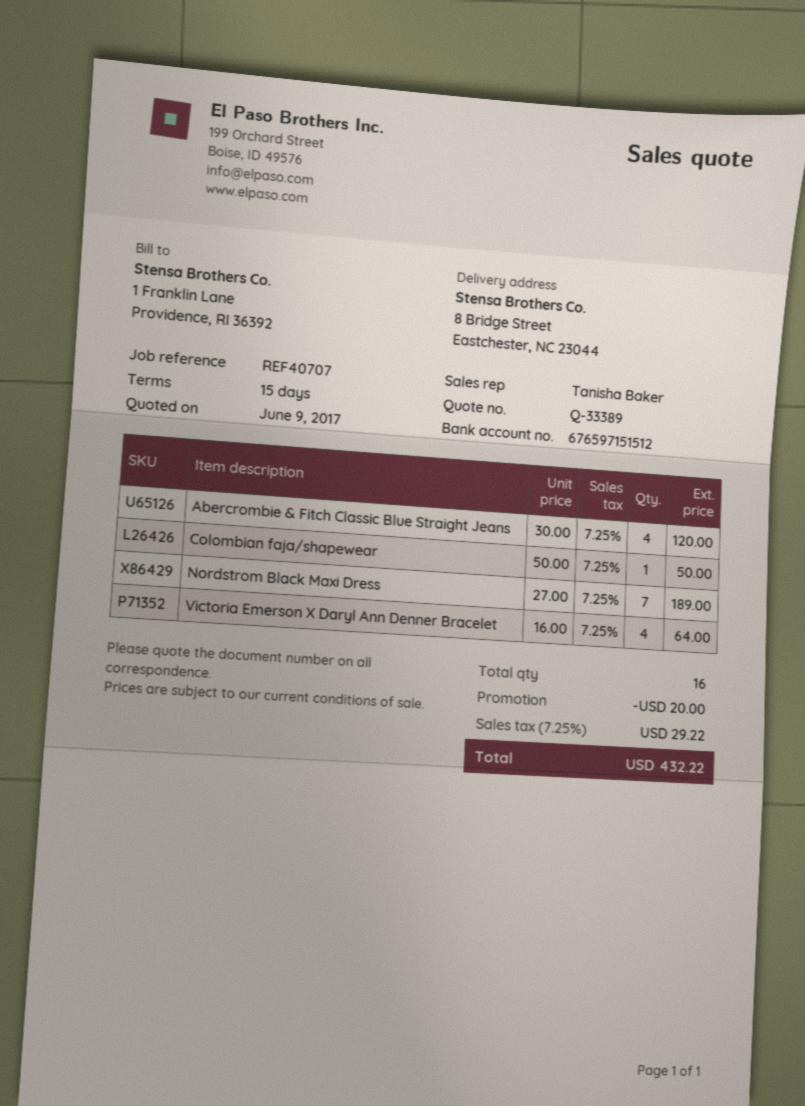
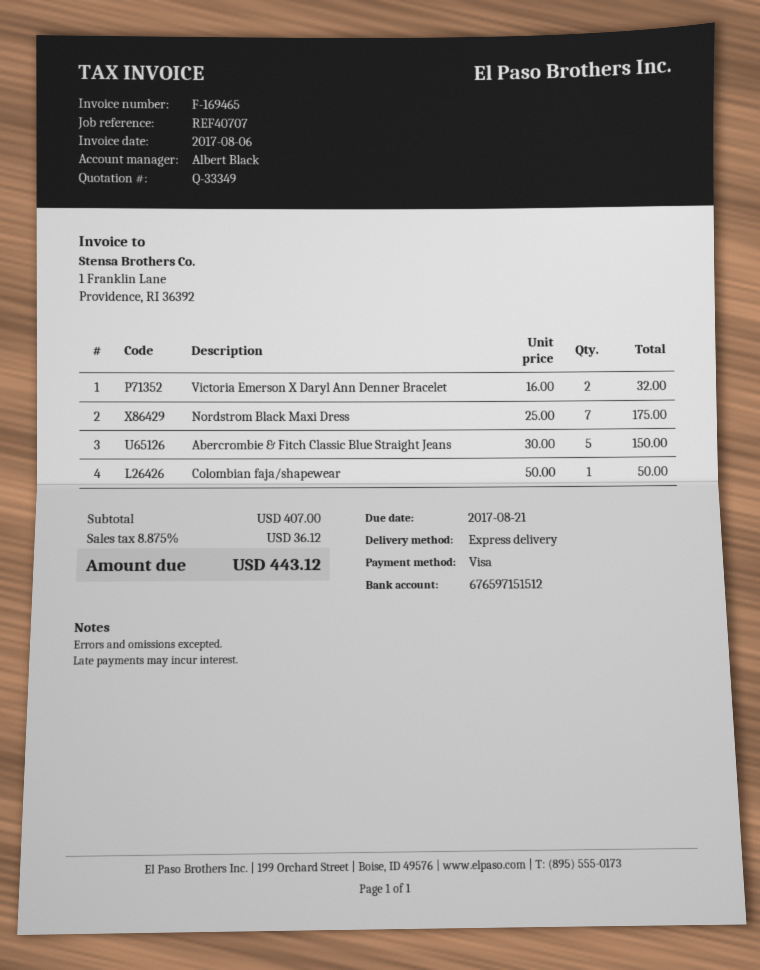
quote number: Q-33389 -> Q-33349
sales rep: Tanisha Baker -> Albert Black
Abercrombie & Fitch Classic Blue Straight Jeans: 4 x 30.00 = 120.00 -> 5 x 30.00 = 150.00
Nordstrom Black Maxi Dress: 7 x 27.00 = 189.00 -> 7 x 25.00 = 175.00
Victoria Emerson X Daryl Ann Denner Bracelet: 4 x 16.00 = 64.00 -> 2 x 16.00 = 32.00
discount: 20.00 -> none
tax: 7.25% = 29.22 -> 8.875% = 36.12
total: 432.22 -> 443.12

